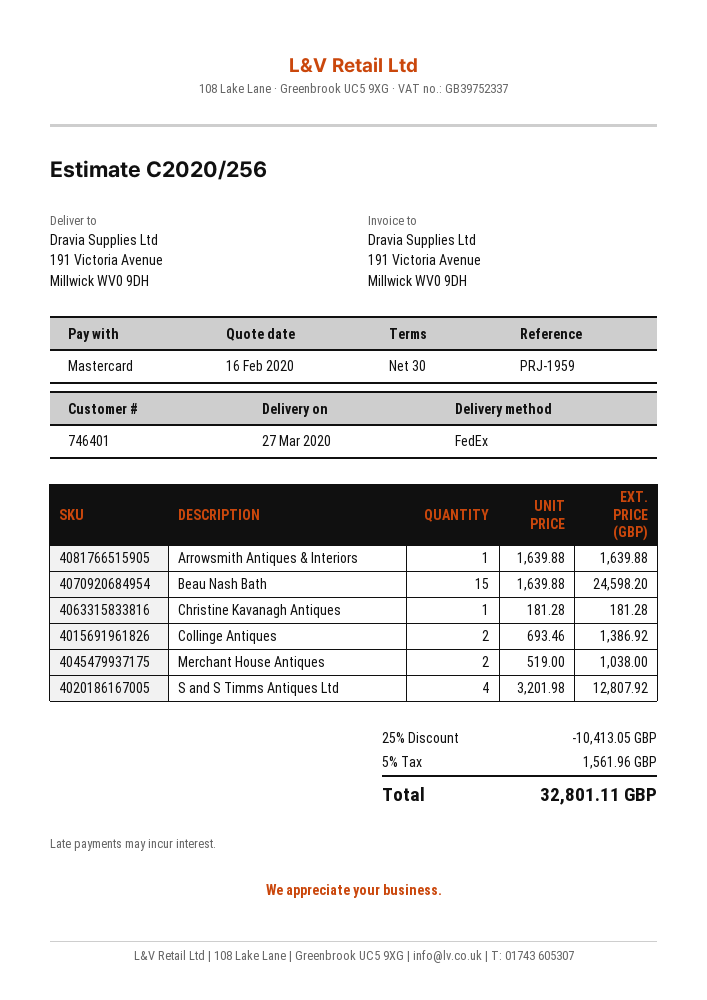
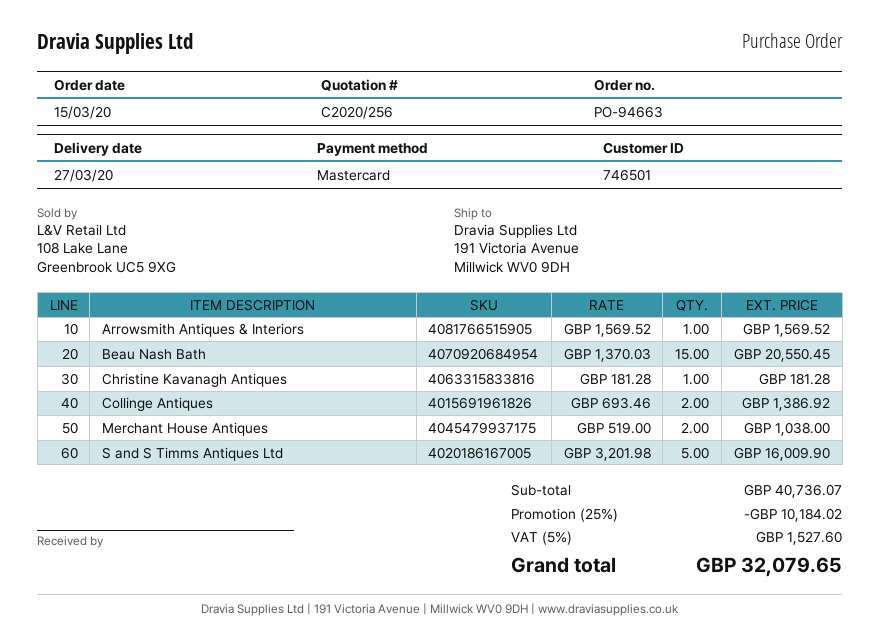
customer number: 746401 -> 746501
Arrowsmith Antiques & Interiors: 1 x 1639.88 = 1639.88 -> 1 x 1569.52 = 1569.52
Beau Nash Bath: 15 x 1639.88 = 24598.20 -> 15 x 1370.03 = 20550.45
S and S Timms Antiques Ltd: 4 x 3201.98 = 12807.92 -> 5 x 3201.98 = 16009.90
discount: 25% = 10413.05 -> 25% = 10184.02
tax: 5% = 1561.96 -> 5% = 1527.60
total: 32801.11 -> 32079.65

